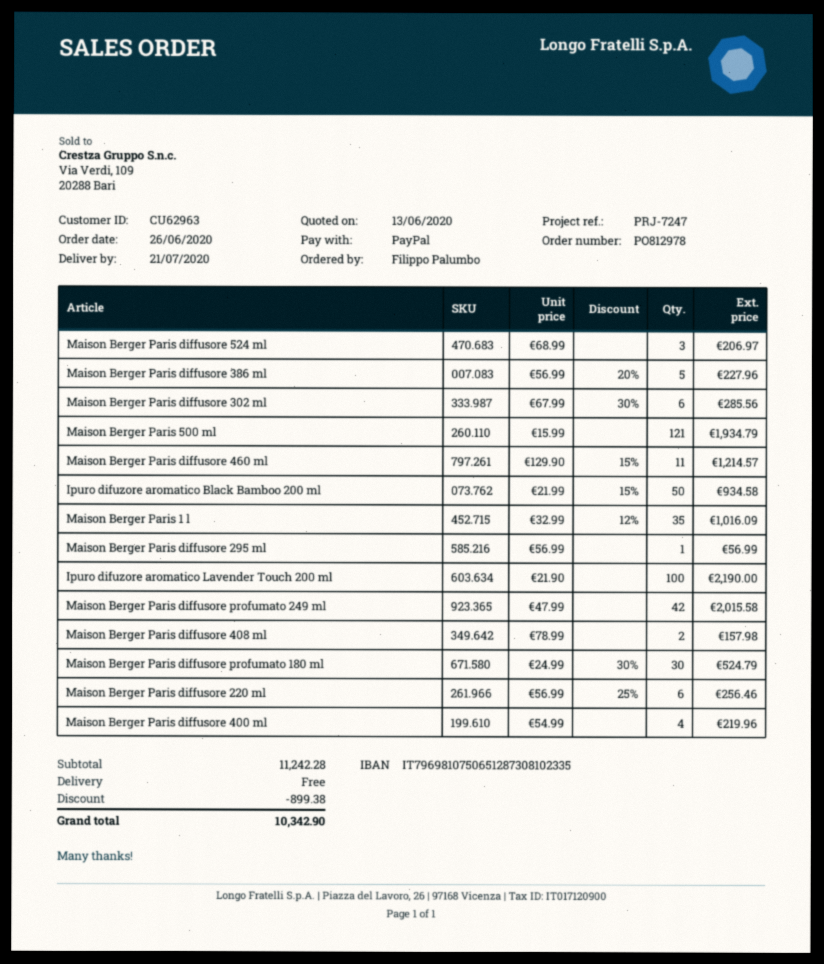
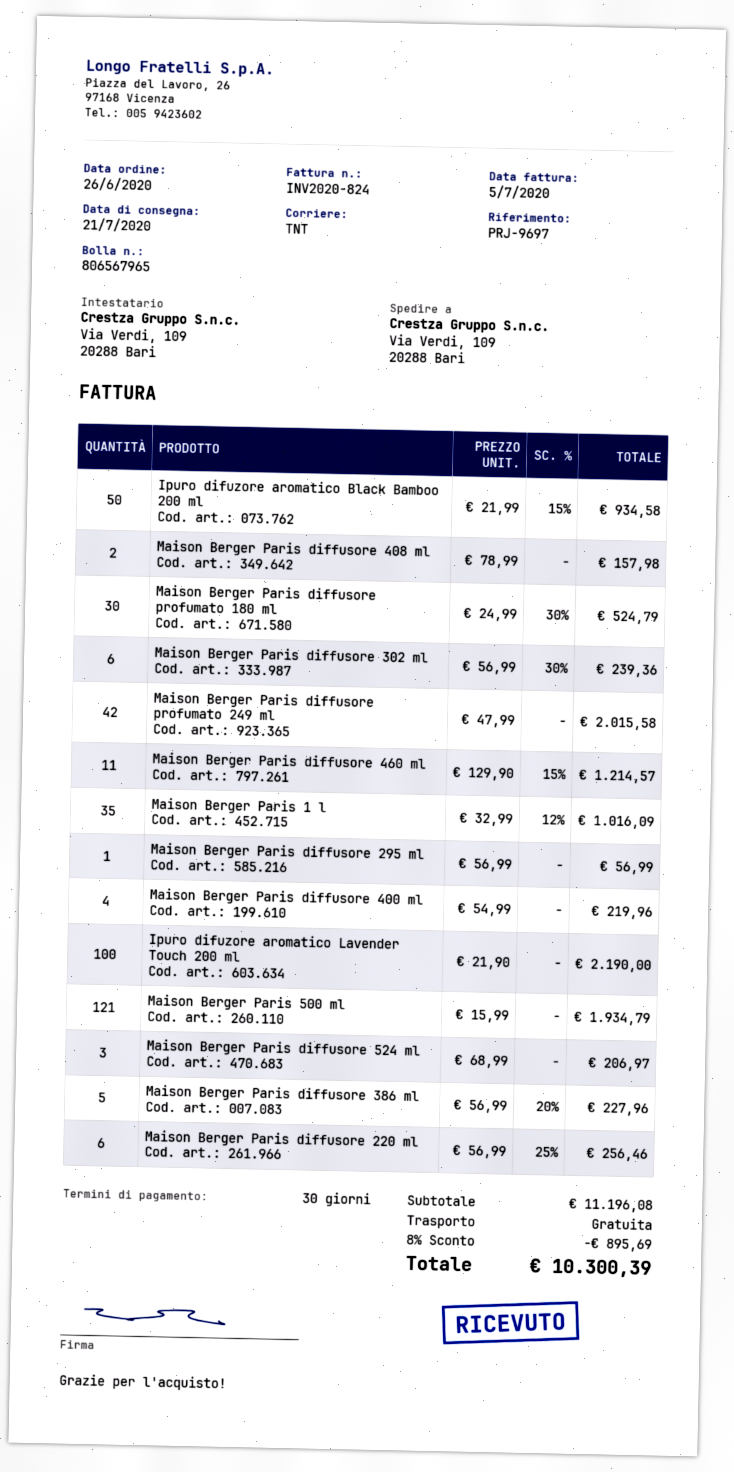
reference: PRJ-7247 -> PRJ-9697
Maison Berger Paris diffusore 302 ml: 6 x 67.99 - 30% = 285.56 -> 6 x 56.99 - 30% = 239.36
subtotal: 11242.28 -> 11196.08
discount: 899.38 -> 895.69
total: 10342.90 -> 10300.39

